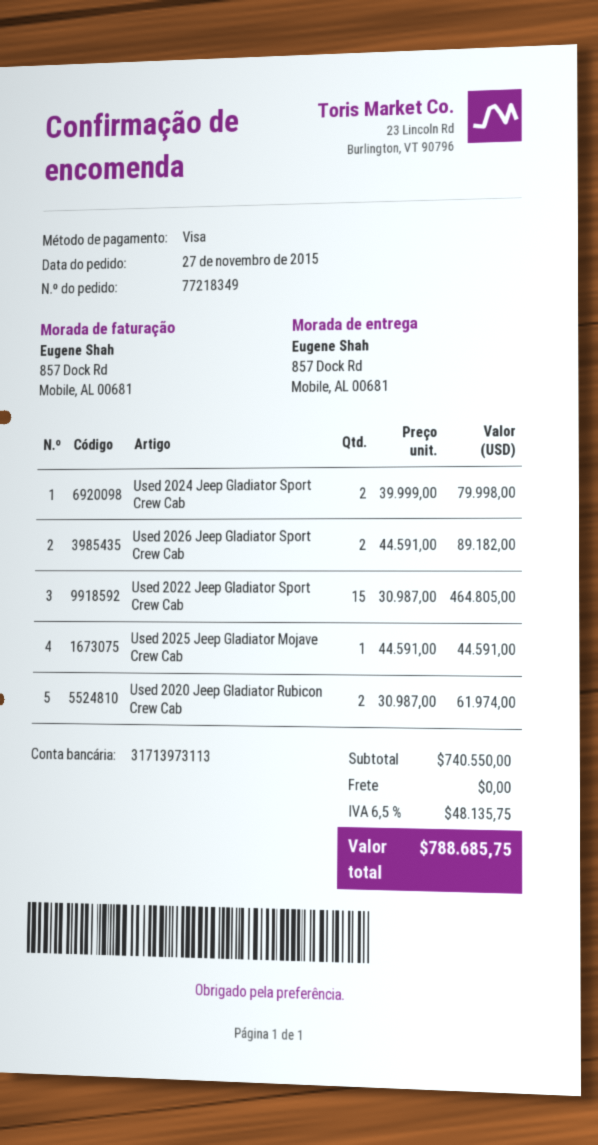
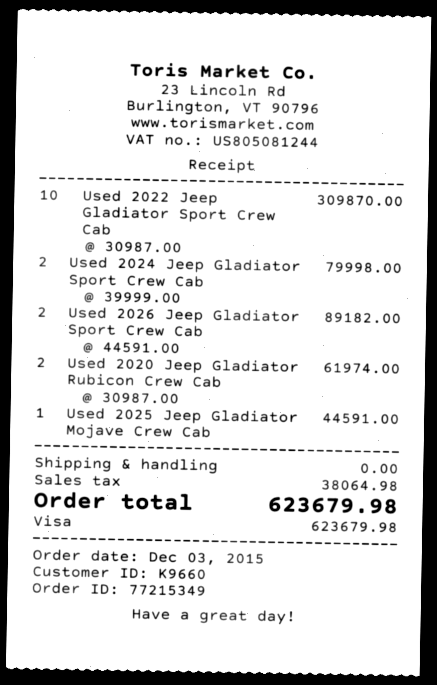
order number: 77218349 -> 77215349
order date: 2015-11-27 -> 2015-12-03
Used 2022 Jeep Gladiator Sport Crew Cab: 15 x 30987.00 = 464805.00 -> 10 x 30987.00 = 309870.00
tax: 48135.75 -> 38064.98
total: 788685.75 -> 623679.98

